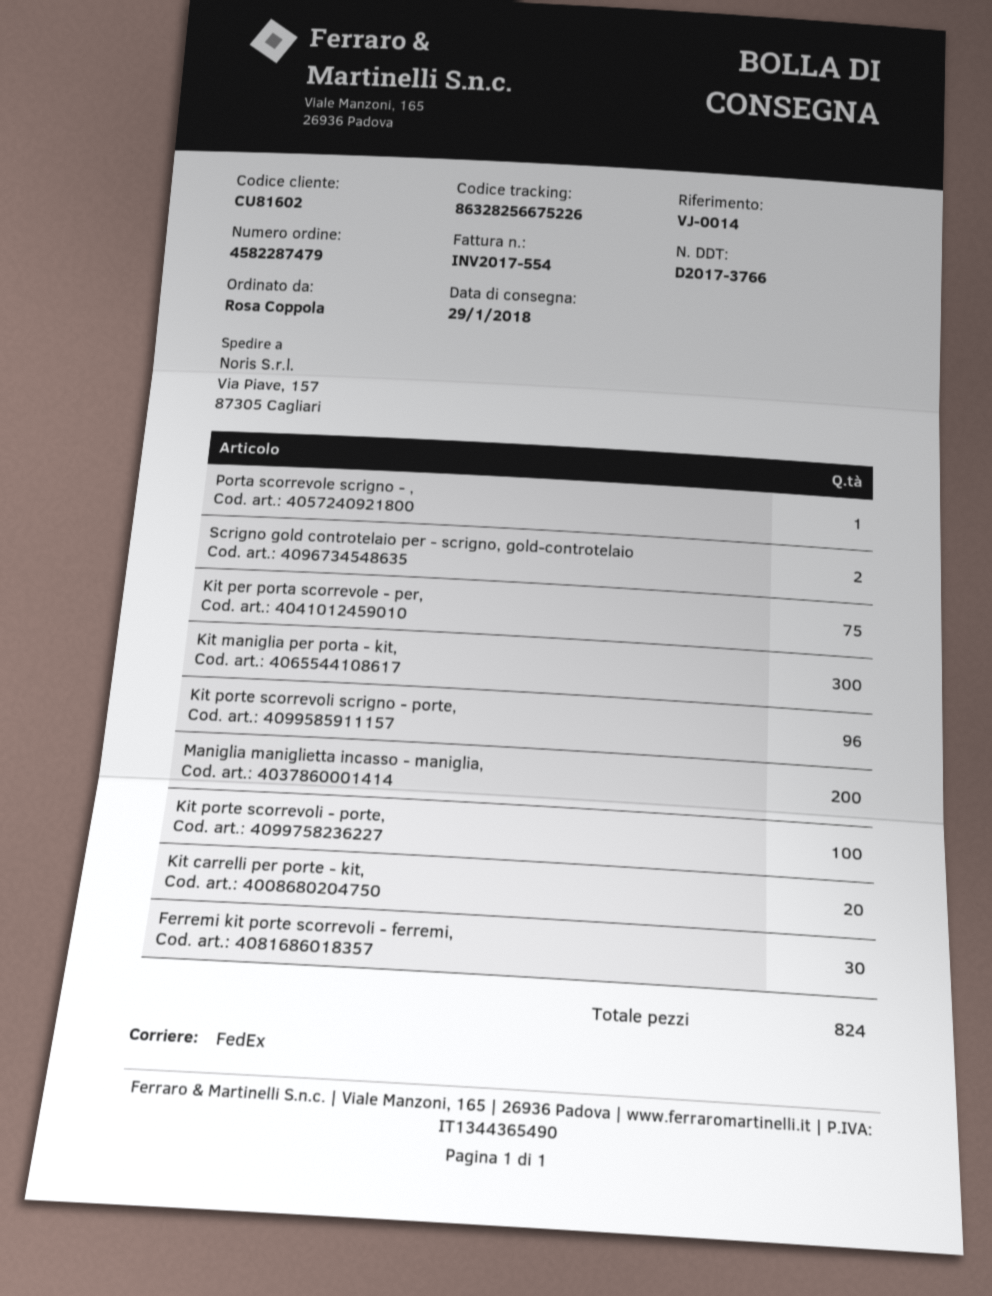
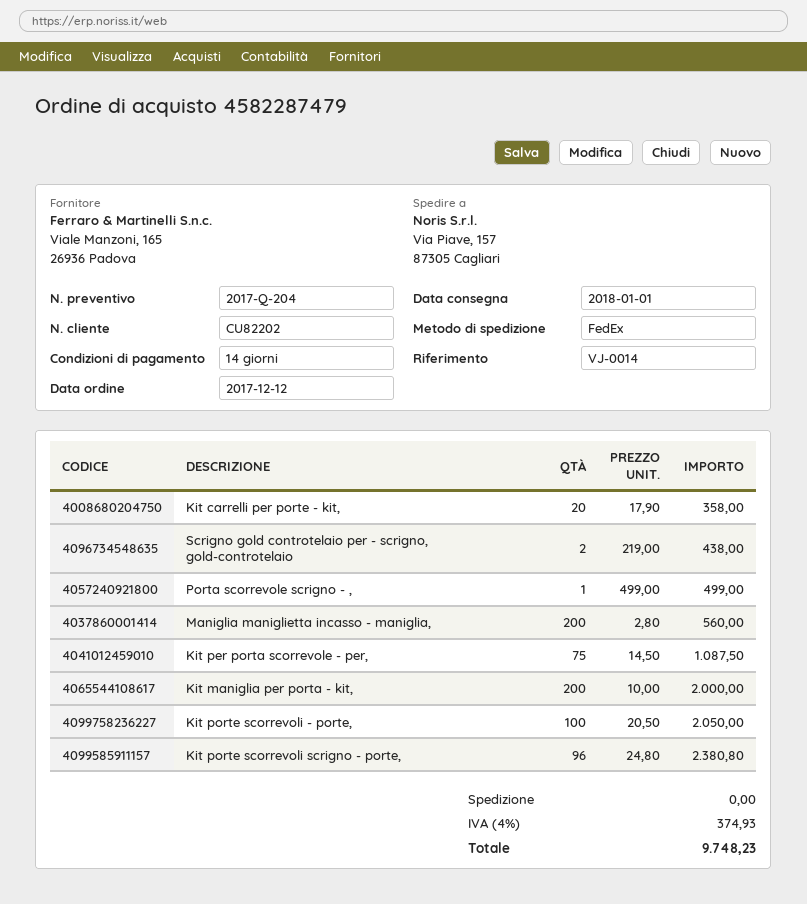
delivery date: 2018-01-29 -> 2018-01-01
customer number: CU81602 -> CU82202
Kit maniglia per porta - kit,: 300 -> 200
Ferremi kit porte scorrevoli - ferremi,: 30 -> none

